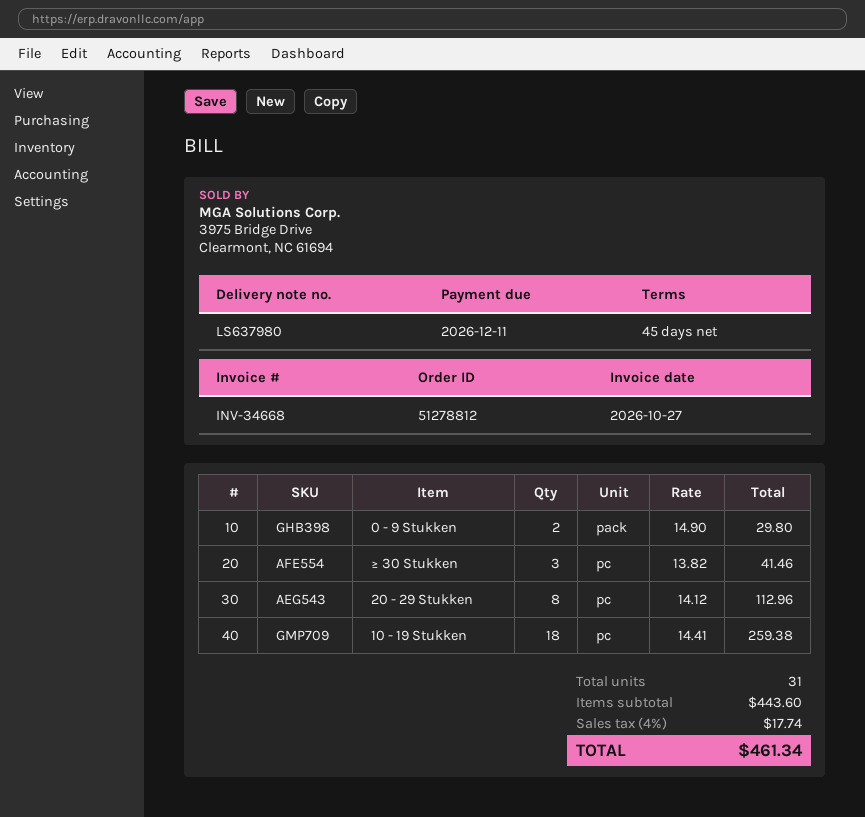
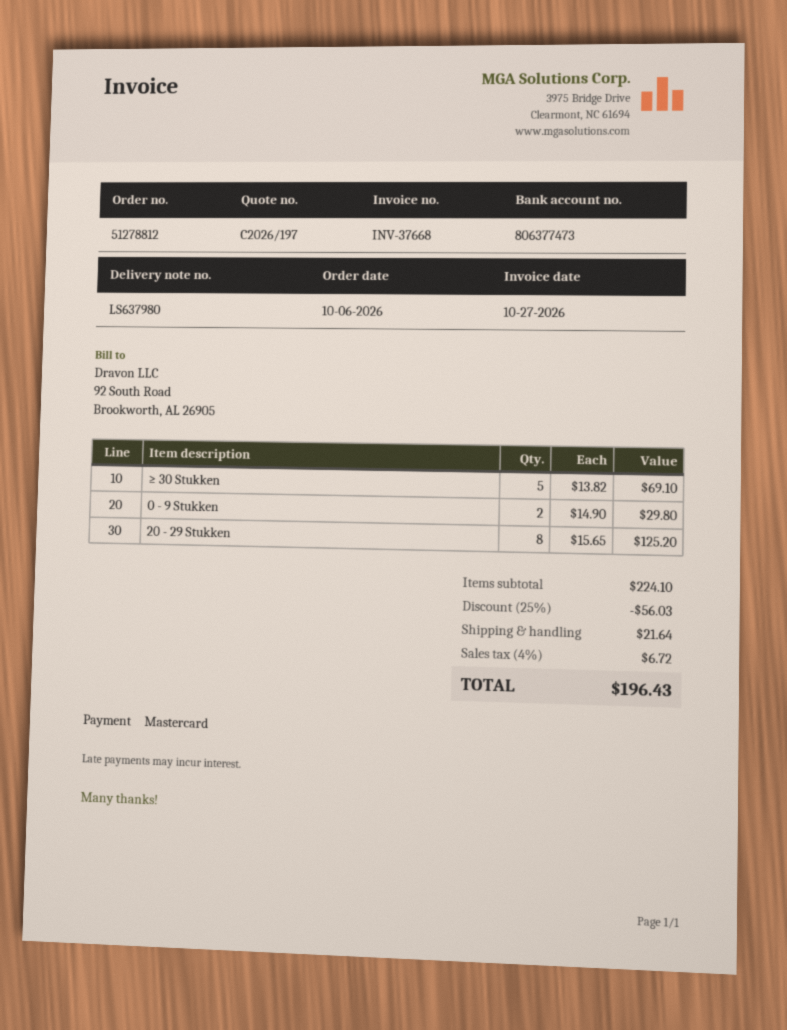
invoice number: INV-34668 -> INV-37668
≥ 30 Stukken: 3 x 13.82 = 41.46 -> 5 x 13.82 = 69.10
20 - 29 Stukken: 8 x 14.12 = 112.96 -> 8 x 15.65 = 125.20
10 - 19 Stukken: 18 x 14.41 = 259.38 -> none
subtotal: 443.60 -> 224.10
discount: none -> 25% = 56.03
shipping: none -> 21.64
tax: 4% = 17.74 -> 4% = 6.72
total: 461.34 -> 196.43

